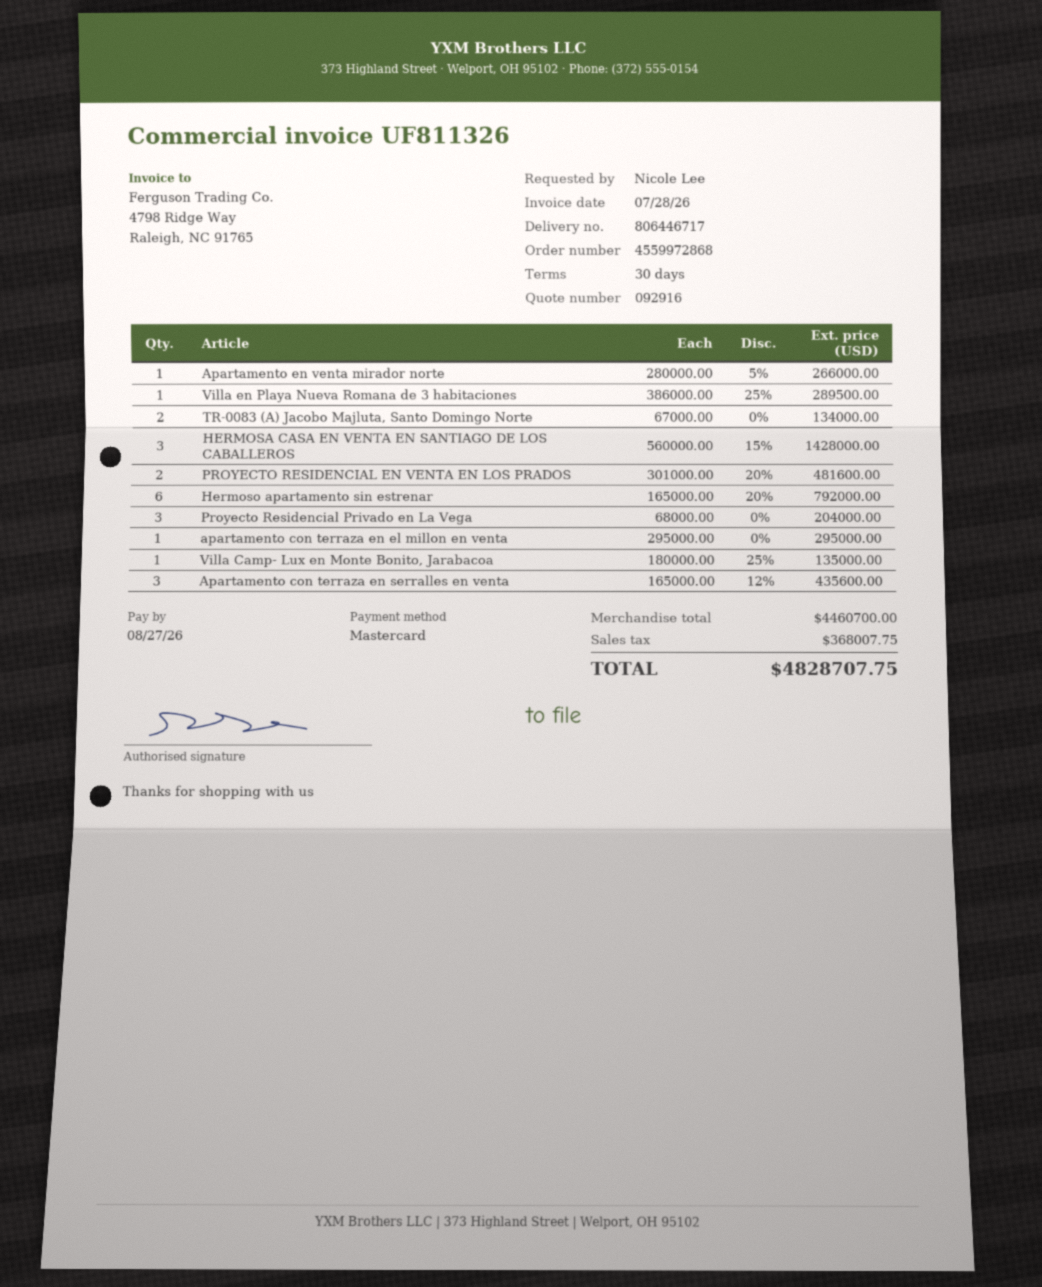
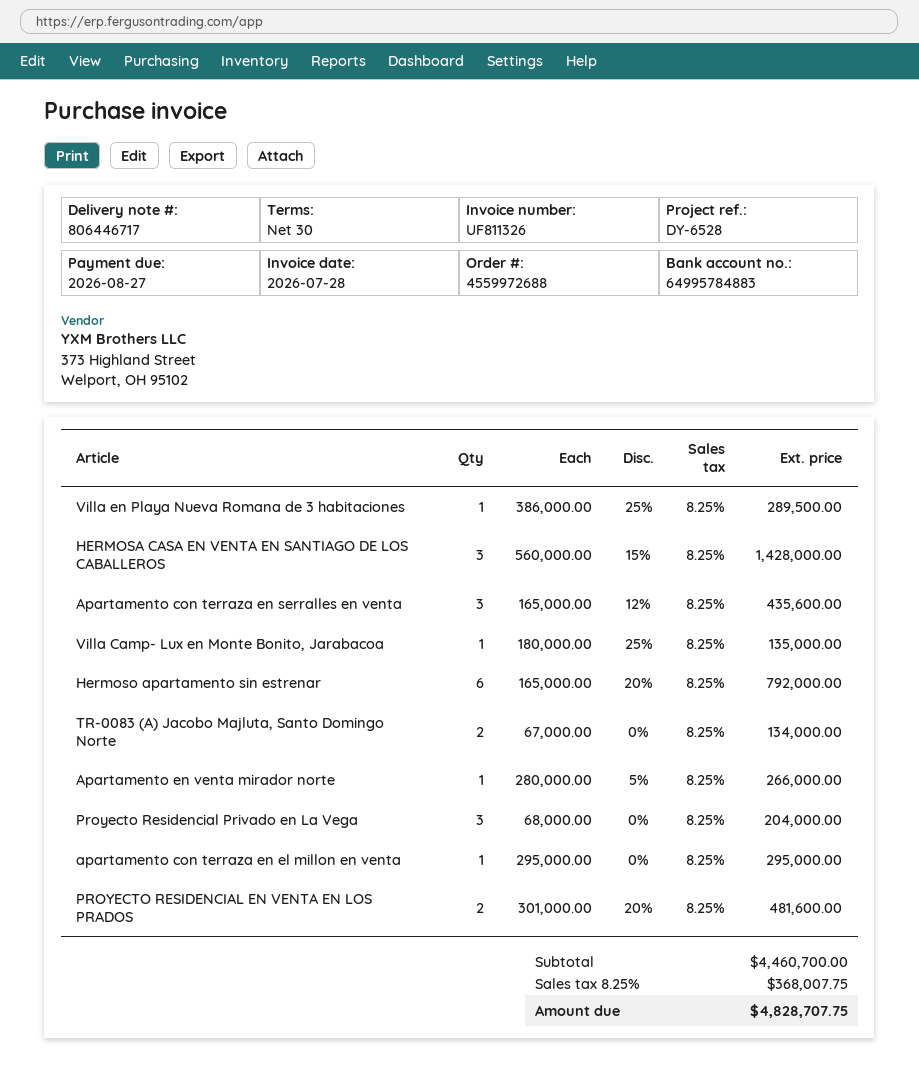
order number: 4559972868 -> 4559972688

